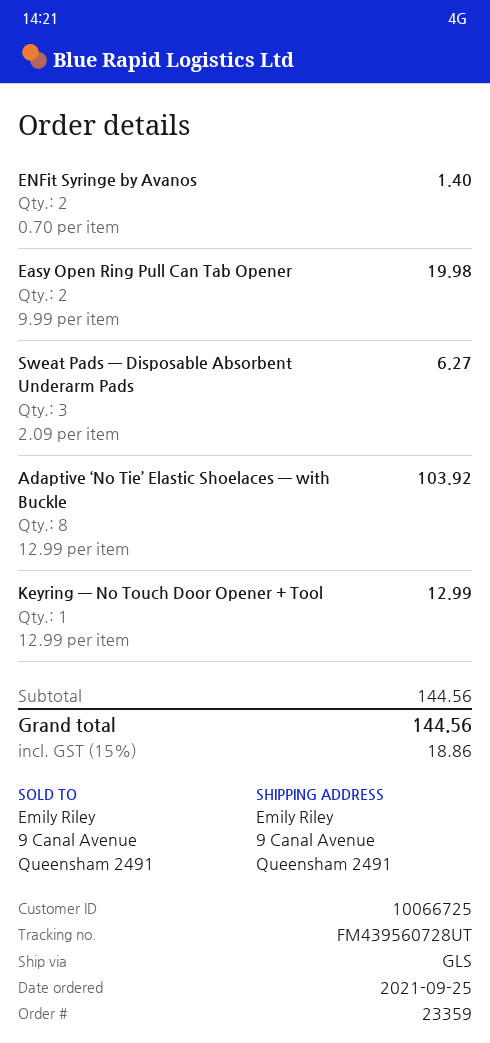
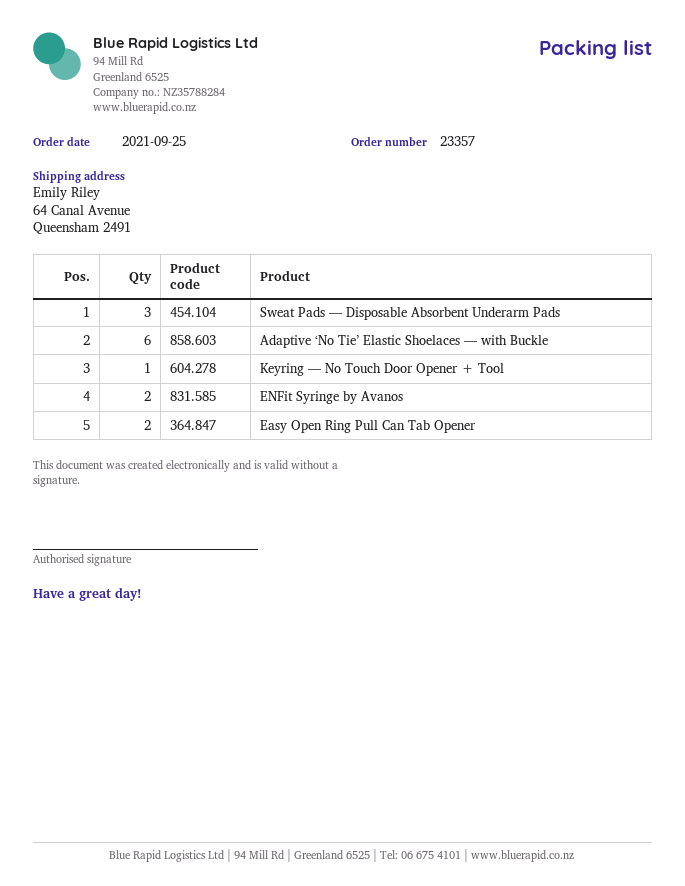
order number: 23359 -> 23357
ship to: 9 Canal Avenue, Queensham 2491 -> 64 Canal Avenue, Queensham 2491
Adaptive ‘No Tie’ Elastic Shoelaces — with Buckle: 8 -> 6

